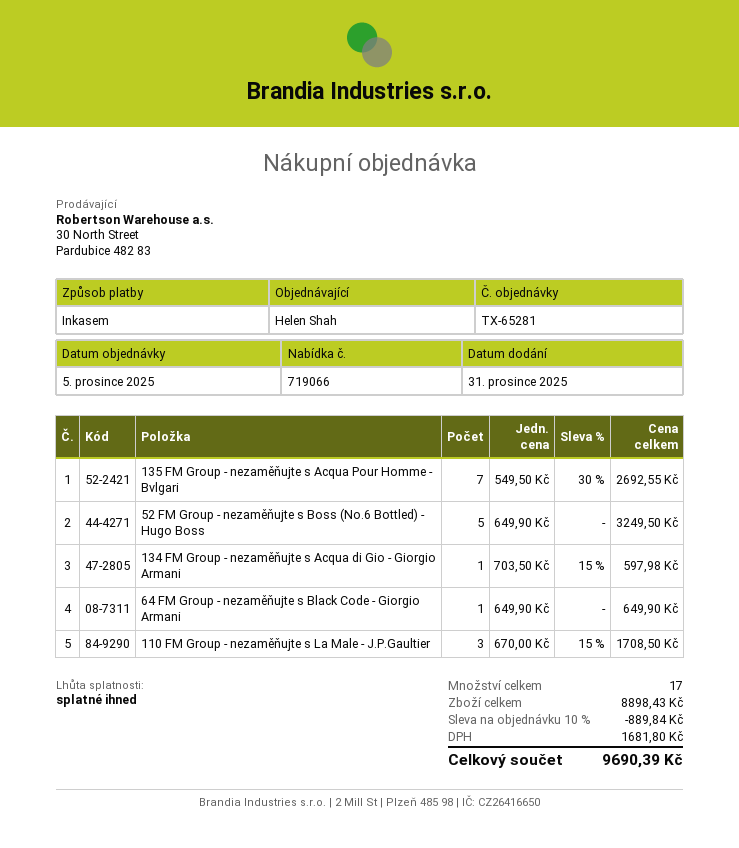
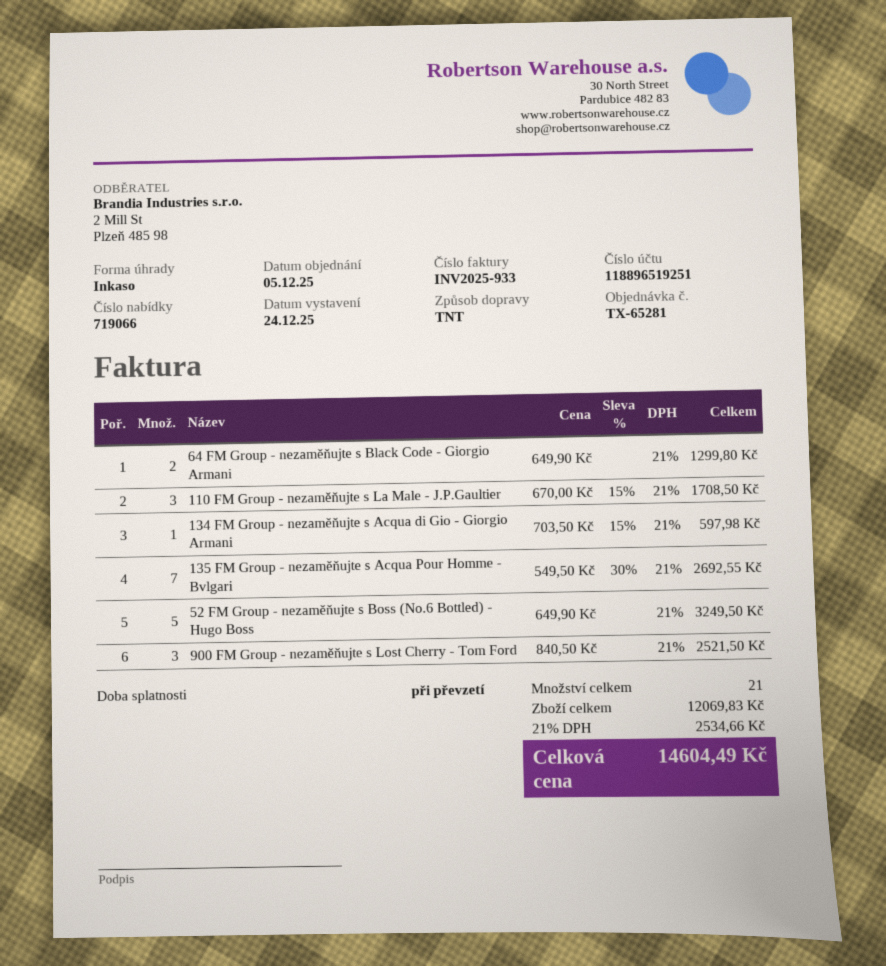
64 FM Group - nezaměňujte s Black Code - Giorgio Armani: 1 x 649.90 = 649.90 -> 2 x 649.90 = 1299.80
900 FM Group - nezaměňujte s Lost Cherry - Tom Ford: none -> 3 x 840.50 = 2521.50
total quantity: 17 -> 21
subtotal: 8898.43 -> 12069.83
discount: 10% = 889.84 -> none
tax: 1681.80 -> 2534.66
total: 9690.39 -> 14604.49

